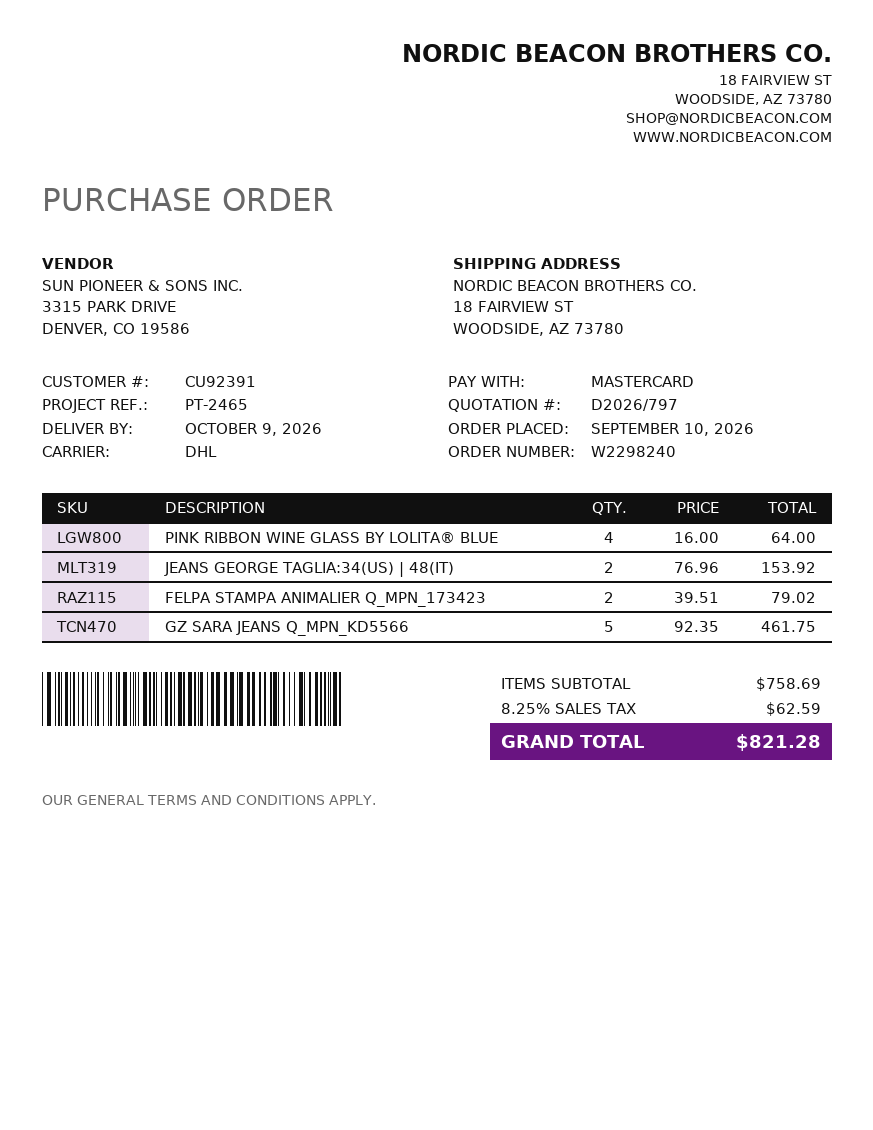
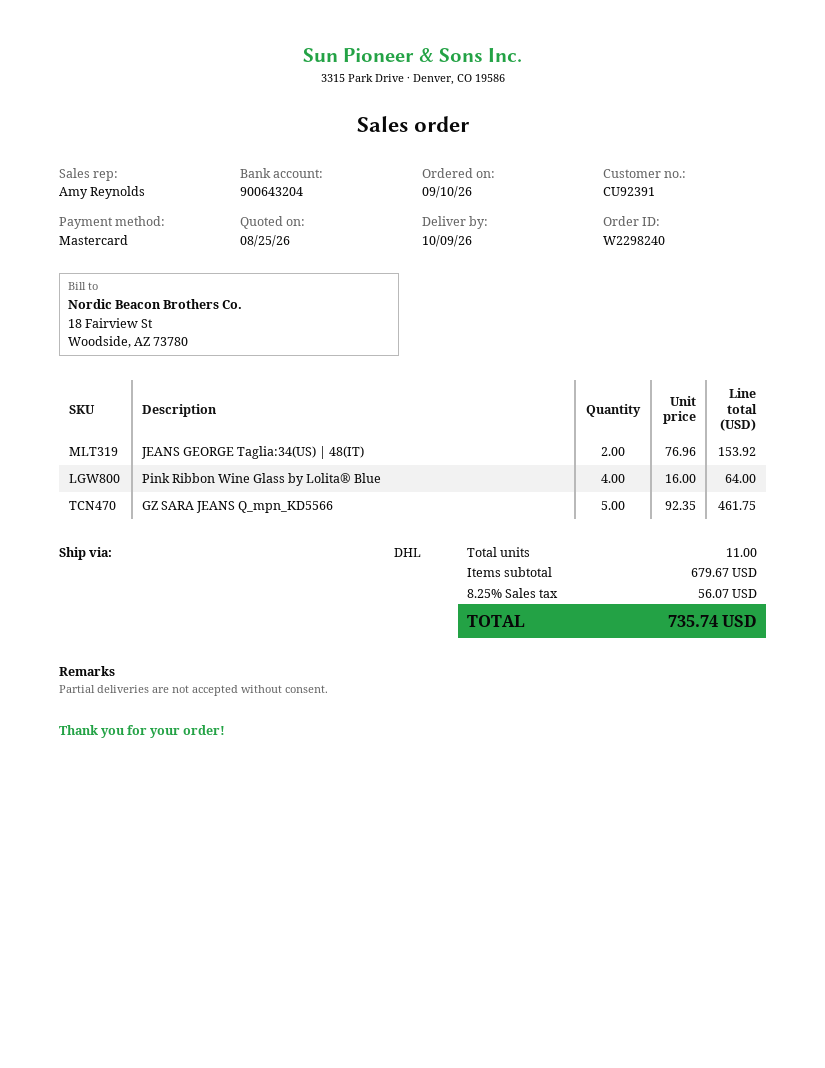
FELPA STAMPA ANIMALIER Q_MPN_173423: 2 x 39.51 = 79.02 -> none
subtotal: 758.69 -> 679.67
tax: 8.25% = 62.59 -> 8.25% = 56.07
total: 821.28 -> 735.74

